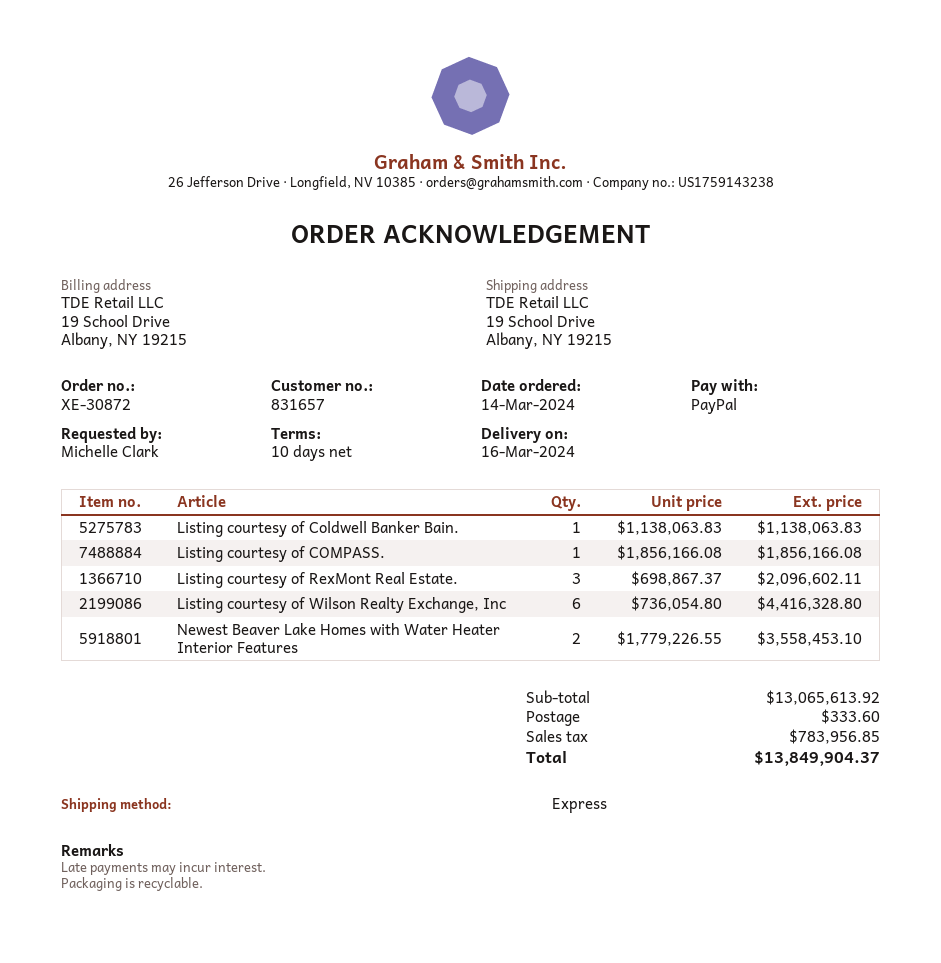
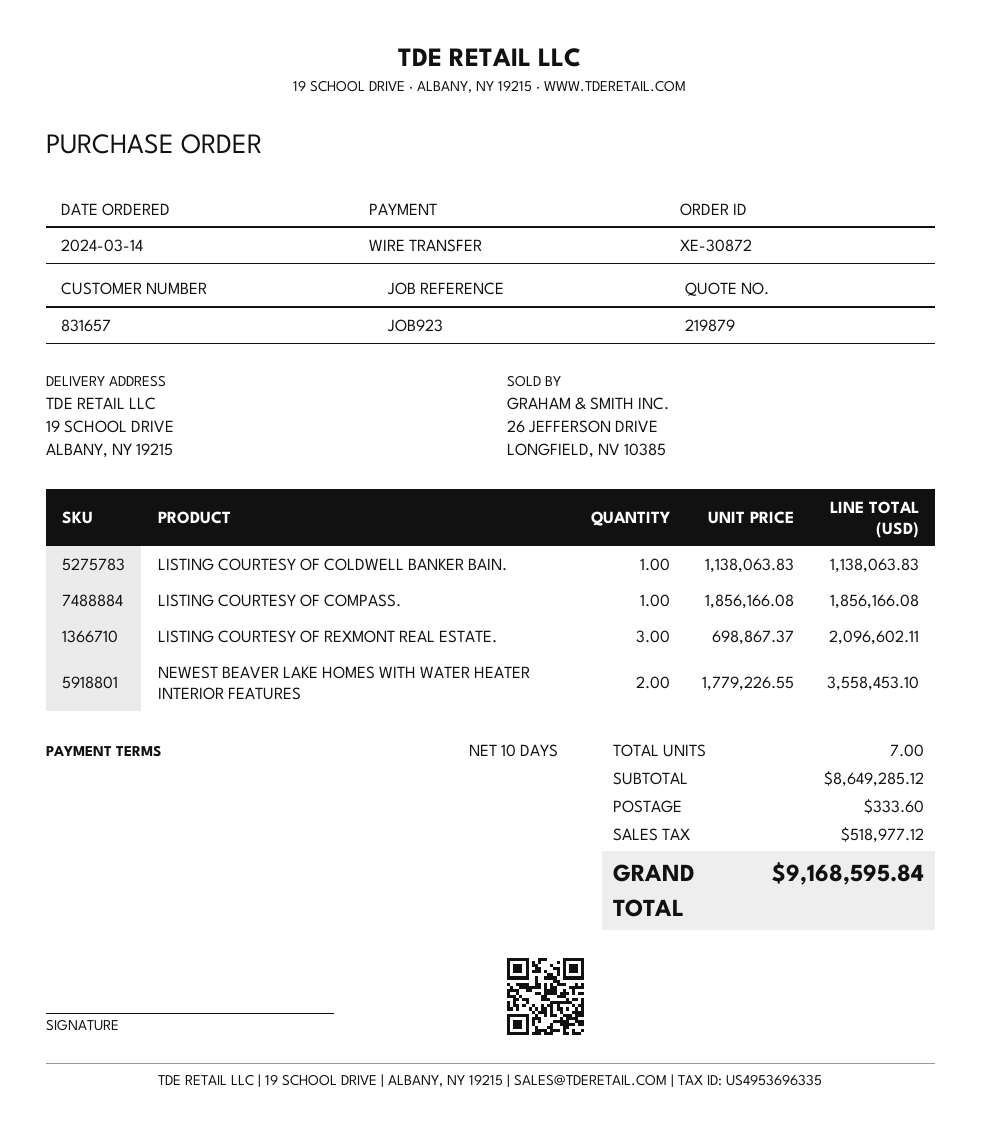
payment method: PayPal -> bank transfer
Listing courtesy of Wilson Realty Exchange, Inc: 6 x 736054.80 = 4416328.80 -> none
subtotal: 13065613.92 -> 8649285.12
tax: 783956.85 -> 518977.12
total: 13849904.37 -> 9168595.84

